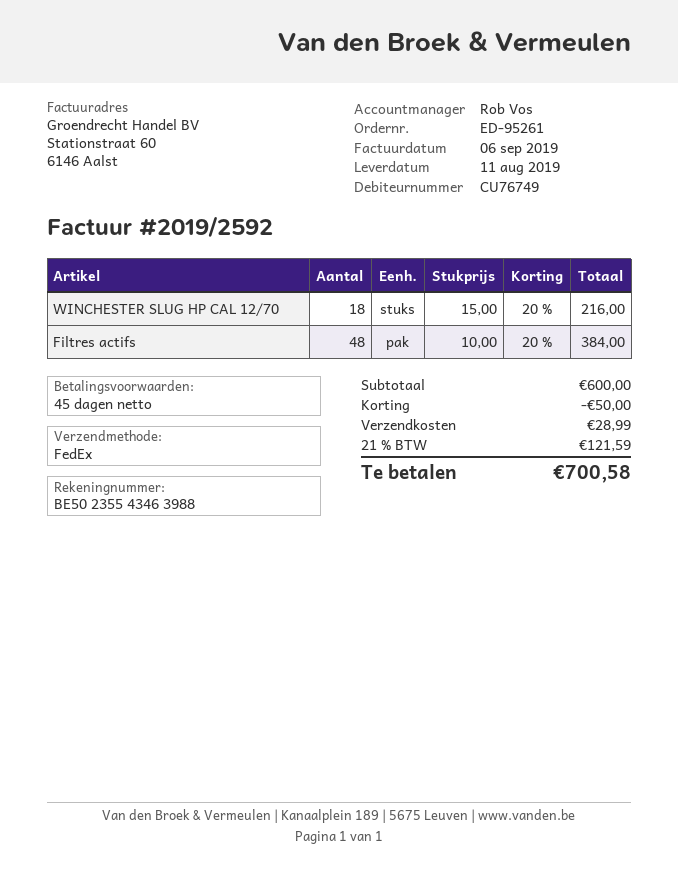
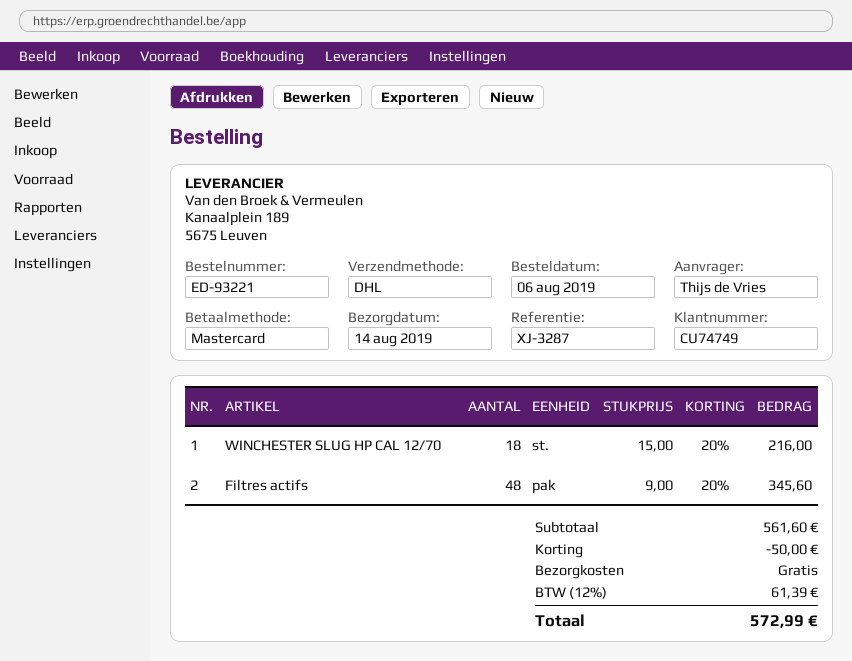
order number: ED-95261 -> ED-93221
delivery date: 2019-08-11 -> 2019-08-14
customer number: CU76749 -> CU74749
shipping method: FedEx -> DHL
Filtres actifs: 48 x 10.00 - 20% = 384.00 -> 48 x 9.00 - 20% = 345.60
subtotal: 600.00 -> 561.60
shipping: 28.99 -> 0.00
tax: 21% = 121.59 -> 12% = 61.39
total: 700.58 -> 572.99

